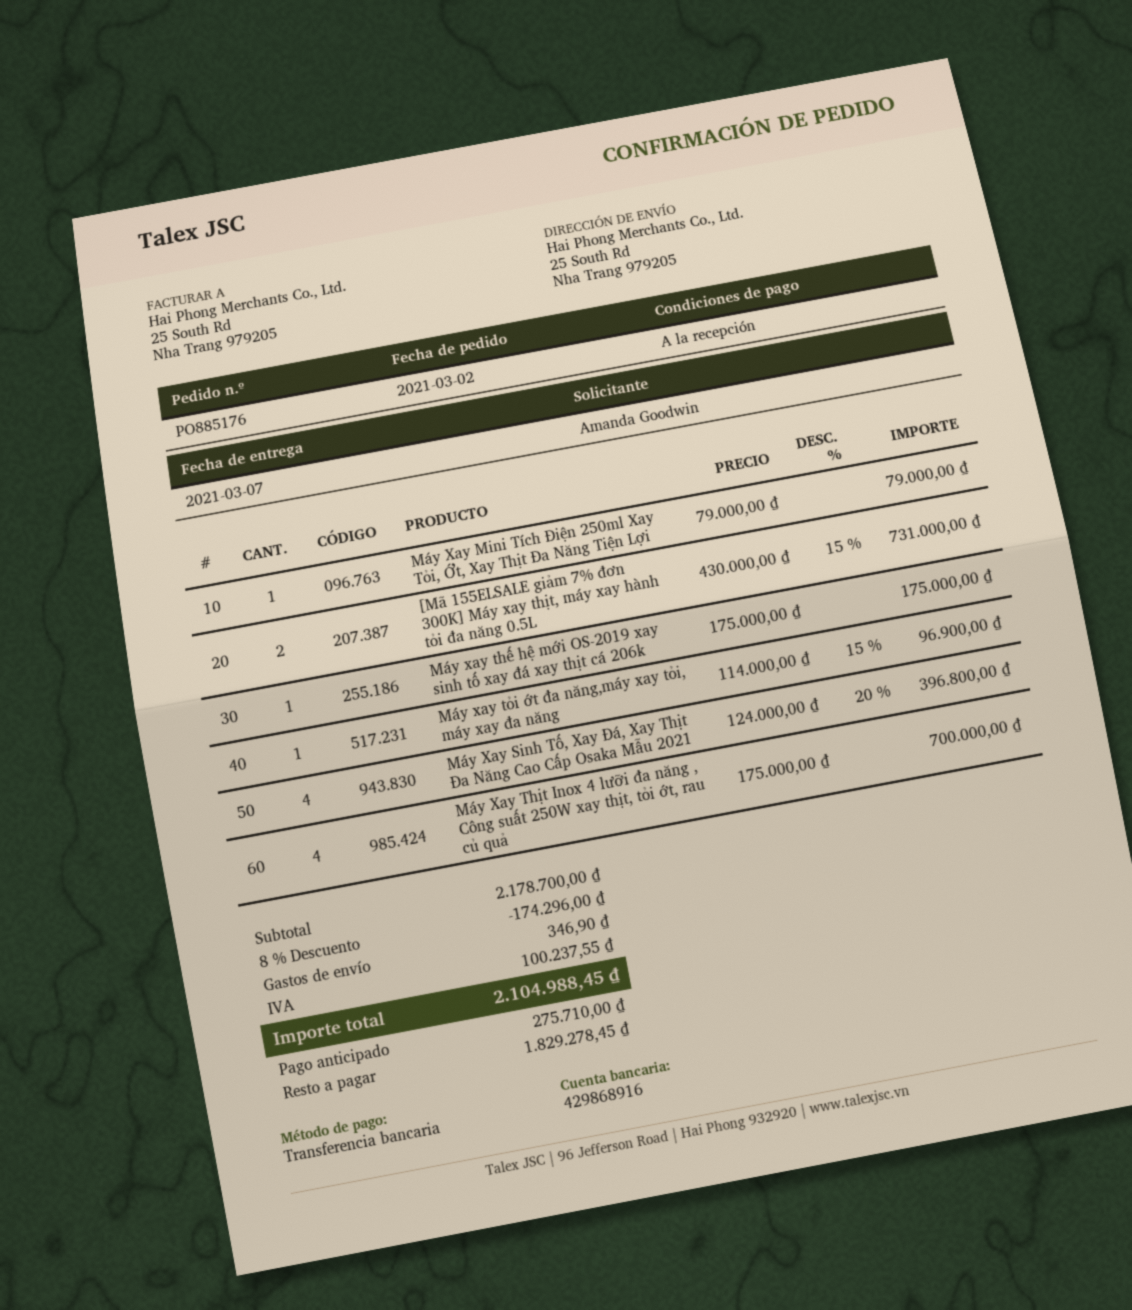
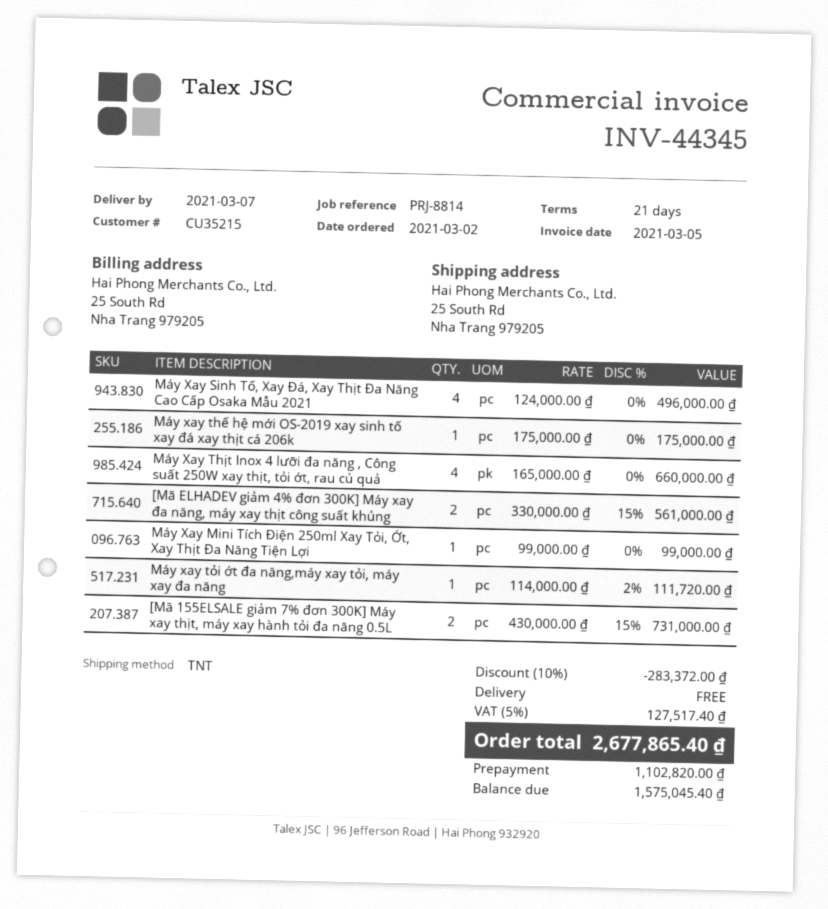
payment terms: on receipt -> 21 days
Máy Xay Mini Tích Điện 250ml Xay Tỏi, Ớt, Xay Thịt Đa Năng Tiện Lợi: 1 x 79000.00 = 79000.00 -> 1 x 99000.00 = 99000.00
Máy xay tỏi ớt đa năng,máy xay tỏi, máy xay đa năng: 1 x 114000.00 - 15% = 96900.00 -> 1 x 114000.00 - 2% = 111720.00
Máy Xay Sinh Tố, Xay Đá, Xay Thịt Đa Năng Cao Cấp Osaka Mẫu 2021: 4 x 124000.00 - 20% = 396800.00 -> 4 x 124000.00 = 496000.00
Máy Xay Thịt Inox 4 lưỡi đa năng , Công suất 250W xay thịt, tỏi ớt, rau củ quả: 4 x 175000.00 = 700000.00 -> 4 x 165000.00 = 660000.00
[Mã ELHADEV giảm 4% đơn 300K] Máy xay đa năng, máy xay thịt công suất khủng: none -> 2 x 330000.00 - 15% = 561000.00
discount: 8% = 174296.00 -> 10% = 283372.00
shipping: 346.90 -> 0.00
tax: 100237.55 -> 127517.40
total: 2104988.45 -> 2677865.40
deposit: 275710.00 -> 1102820.00
balance: 1829278.45 -> 1575045.40

